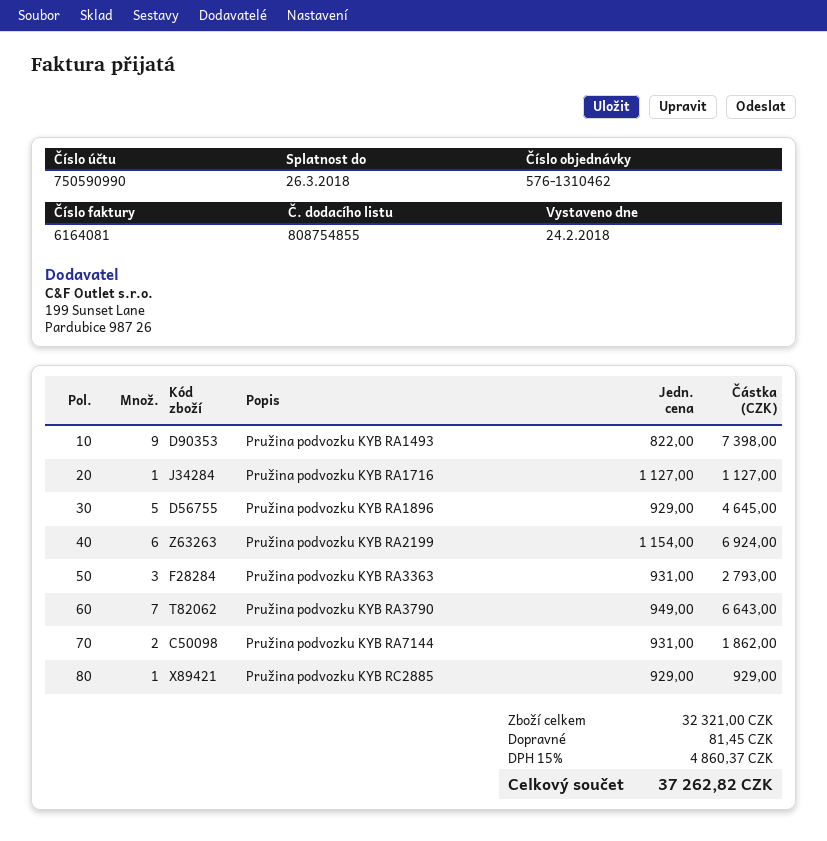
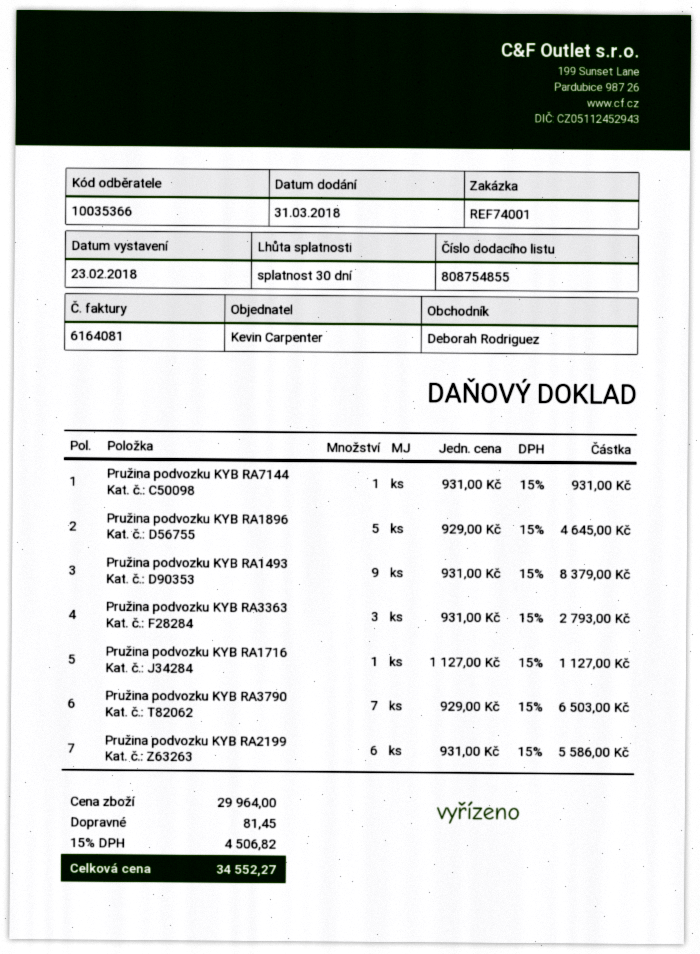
invoice date: 2018-02-24 -> 2018-02-23
Pružina podvozku KYB RA1493: 9 x 822.00 = 7398.00 -> 9 x 931.00 = 8379.00
Pružina podvozku KYB RA2199: 6 x 1154.00 = 6924.00 -> 6 x 931.00 = 5586.00
Pružina podvozku KYB RA3790: 7 x 949.00 = 6643.00 -> 7 x 929.00 = 6503.00
Pružina podvozku KYB RA7144: 2 x 931.00 = 1862.00 -> 1 x 931.00 = 931.00
Pružina podvozku KYB RC2885: 1 x 929.00 = 929.00 -> none
subtotal: 32321.00 -> 29964.00
tax: 15% = 4860.37 -> 15% = 4506.82
total: 37262.82 -> 34552.27

